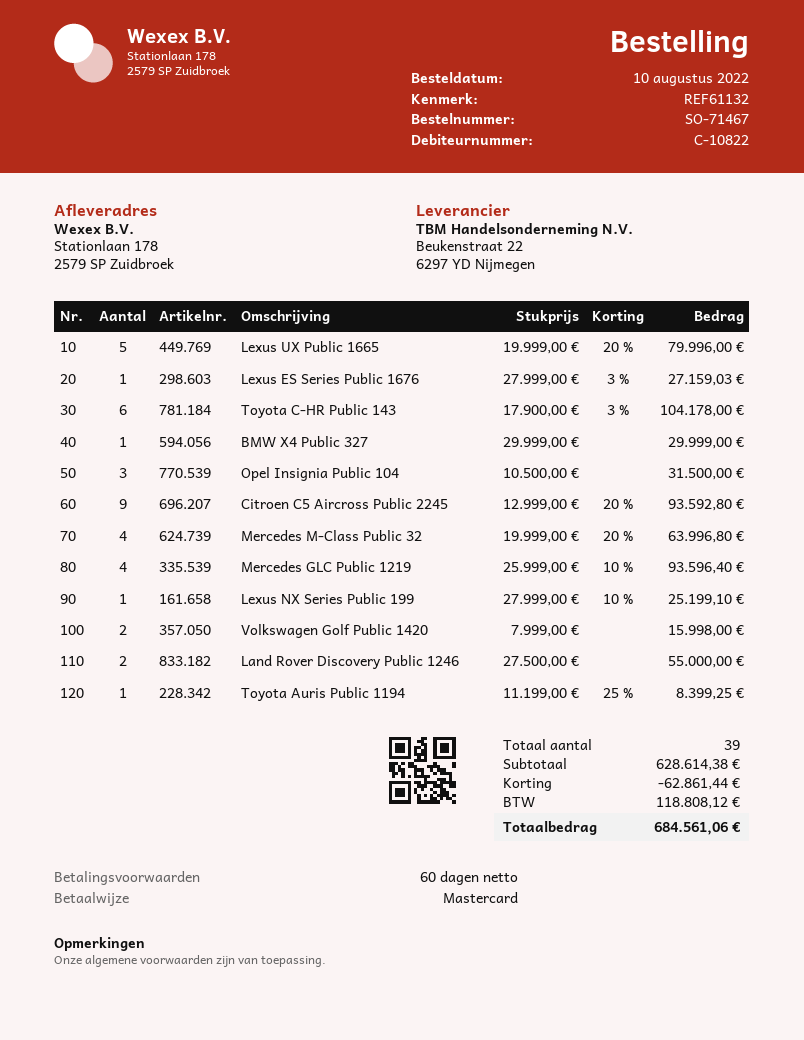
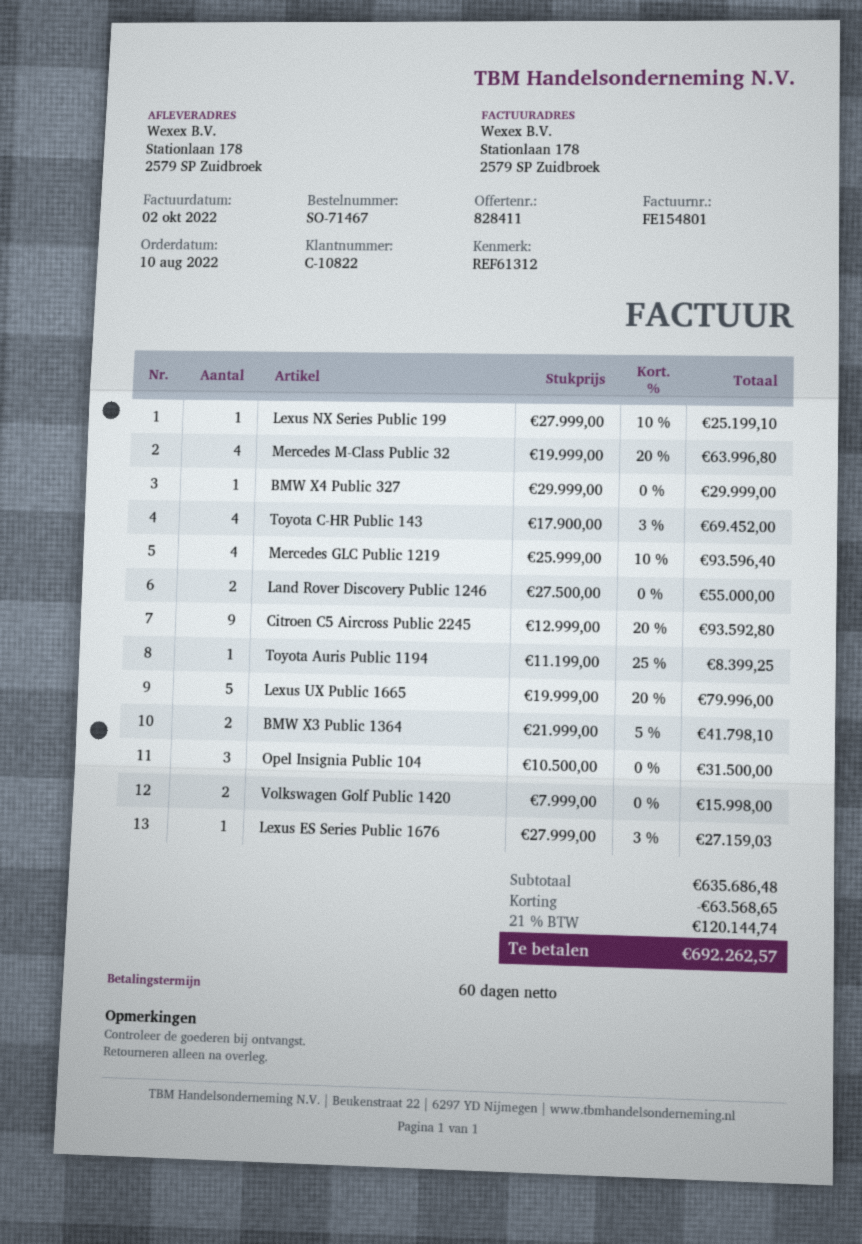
reference: REF61132 -> REF61312
Toyota C-HR Public 143: 6 x 17900.00 - 3% = 104178.00 -> 4 x 17900.00 - 3% = 69452.00
BMW X3 Public 1364: none -> 2 x 21999.00 - 5% = 41798.10
subtotal: 628614.38 -> 635686.48
discount: 62861.44 -> 63568.65
tax: 118808.12 -> 120144.74
total: 684561.06 -> 692262.57

